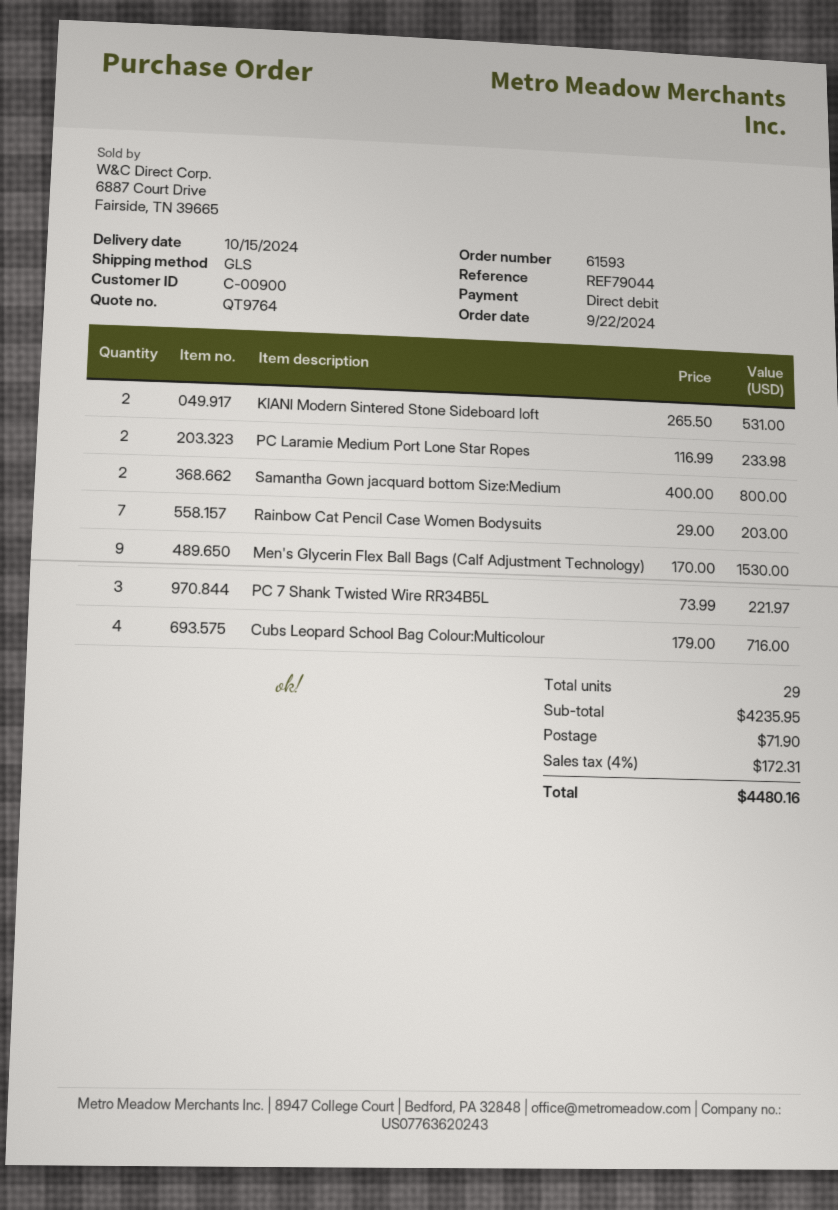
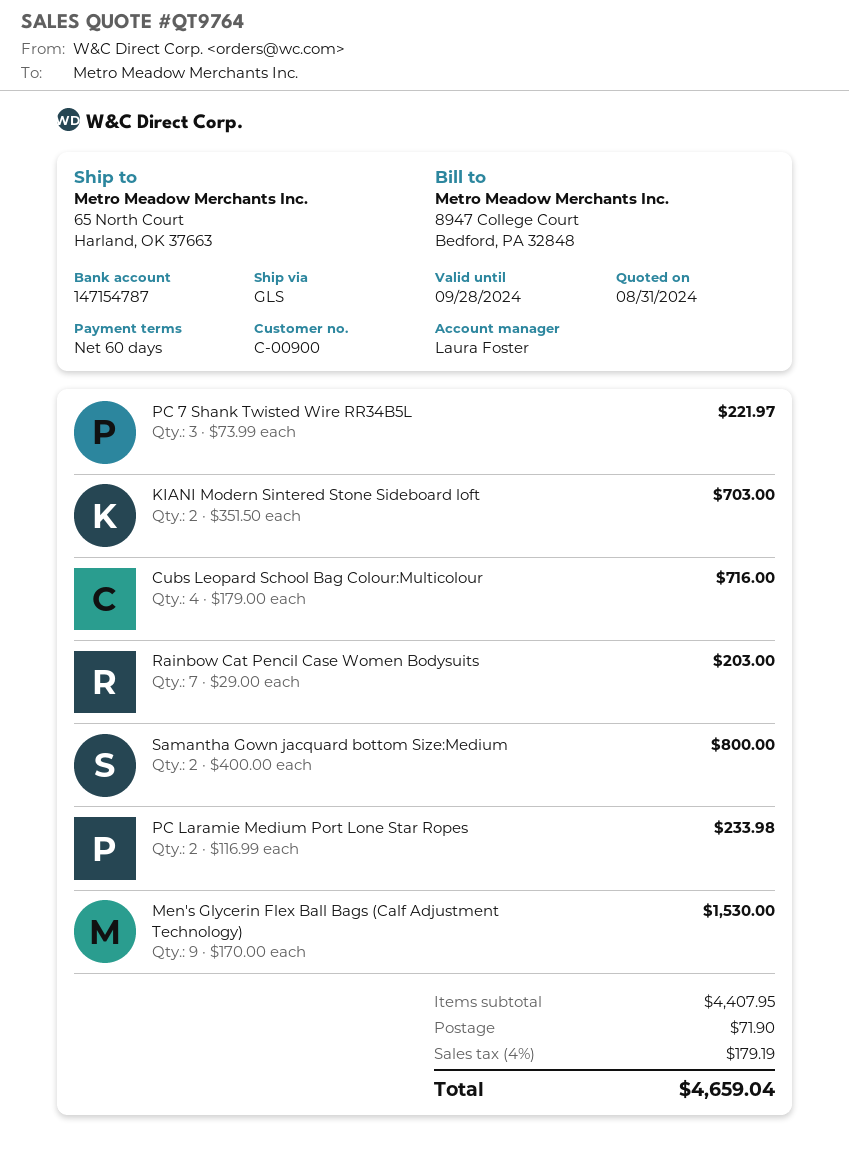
KIANI Modern Sintered Stone Sideboard loft: 2 x 265.50 = 531.00 -> 2 x 351.50 = 703.00
subtotal: 4235.95 -> 4407.95
tax: 4% = 172.31 -> 4% = 179.19
total: 4480.16 -> 4659.04

